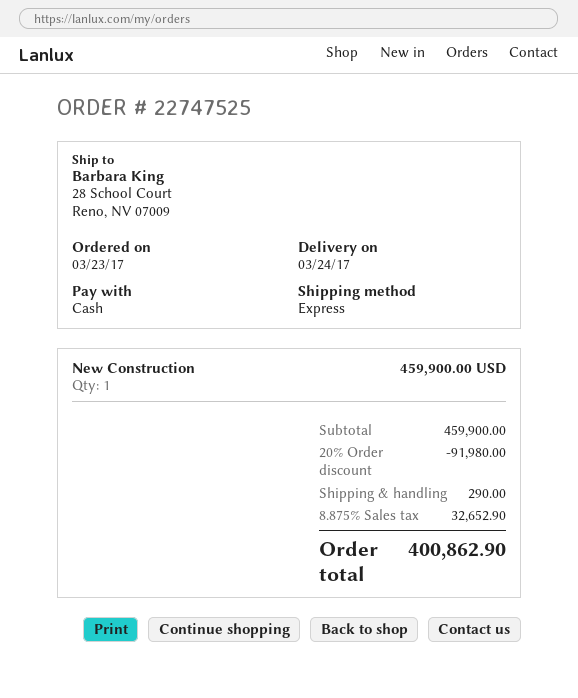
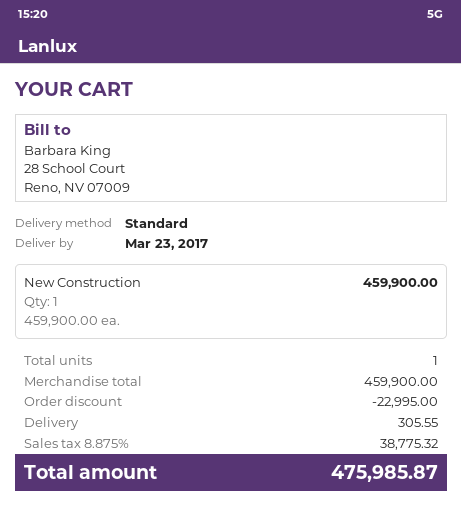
delivery date: 2017-03-24 -> 2017-03-23
shipping method: express -> standard
discount: 91980.00 -> 22995.00
shipping: 290.00 -> 305.55
tax: 8.875% = 32652.90 -> 8.875% = 38775.32
total: 400862.90 -> 475985.87

